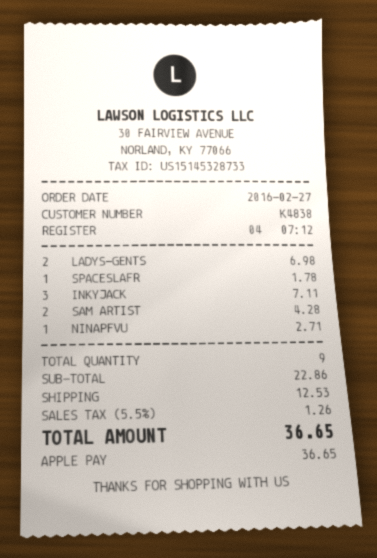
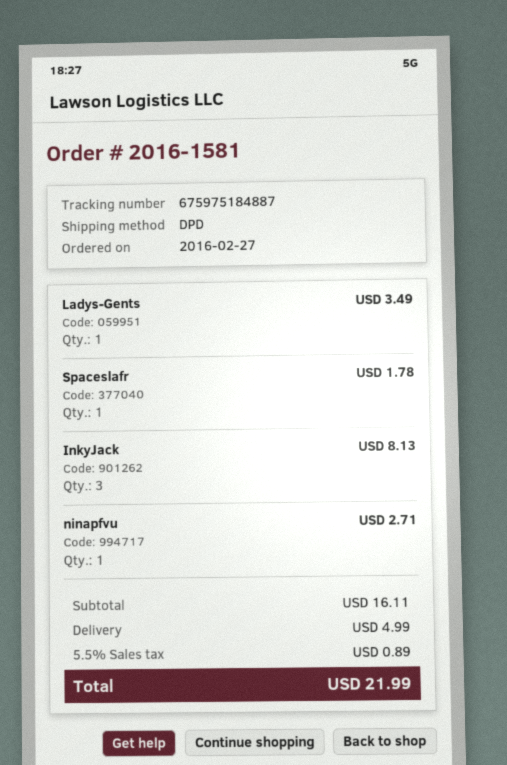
LADYS-GENTS: 2 for 6.98 -> 1 for 3.49
INKYJACK: 3 for 7.11 -> 3 for 8.13
SAM ARTIST: 2 for 4.28 -> none
subtotal: 22.86 -> 16.11
shipping: 12.53 -> 4.99
tax: 5.5% = 1.26 -> 5.5% = 0.89
total: 36.65 -> 21.99

